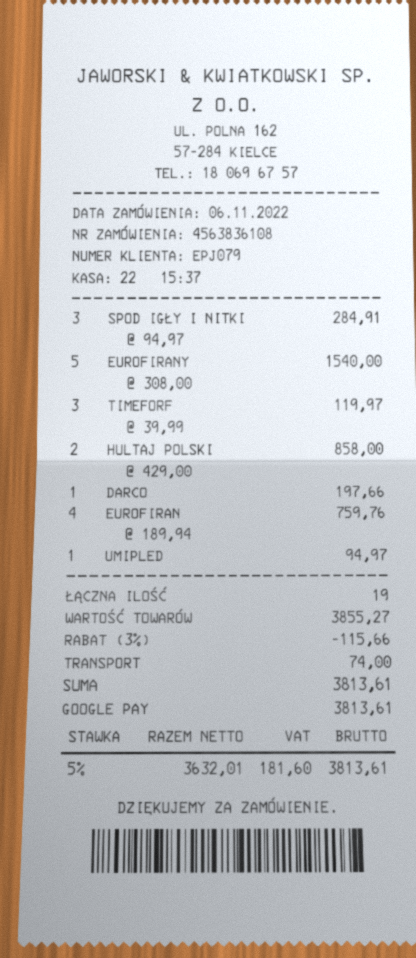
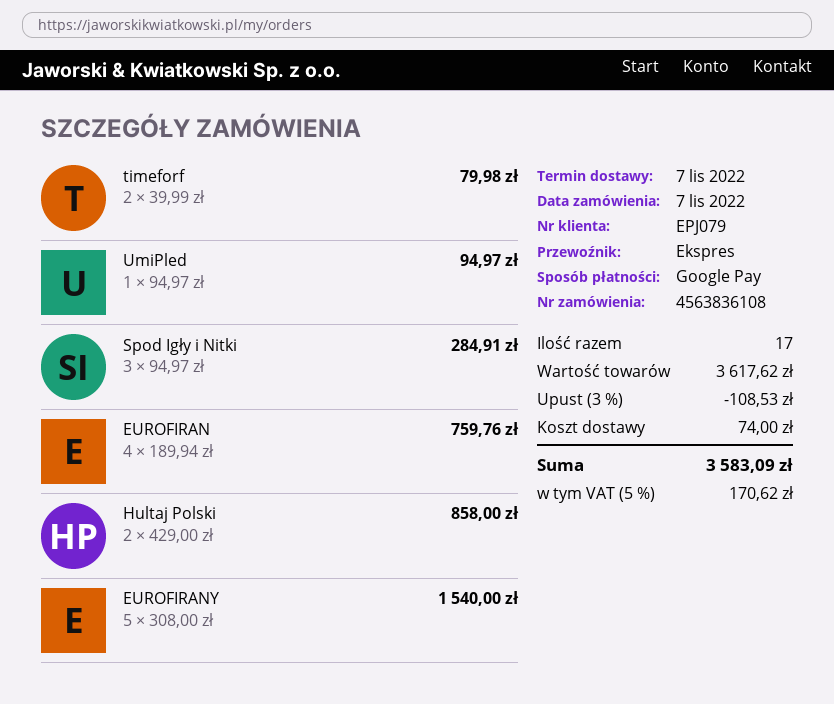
order date: 2022-11-06 -> 2022-11-07
TIMEFORF: 3 x 39.99 = 119.97 -> 2 x 39.99 = 79.98
DARCO: 1 x 197.66 = 197.66 -> none
total quantity: 19 -> 17
subtotal: 3855.27 -> 3617.62
discount: 3% = 115.66 -> 3% = 108.53
tax: 5% = 181.60 -> 5% = 170.62
total: 3813.61 -> 3583.09

